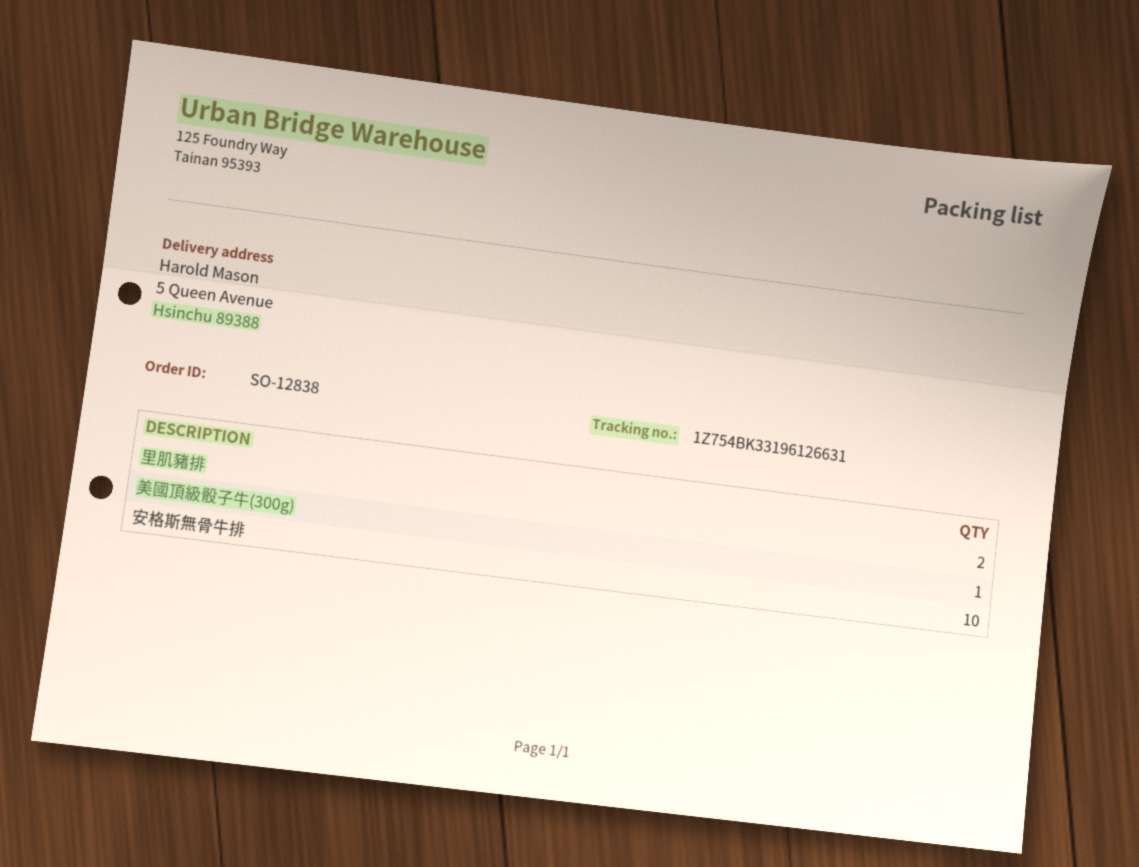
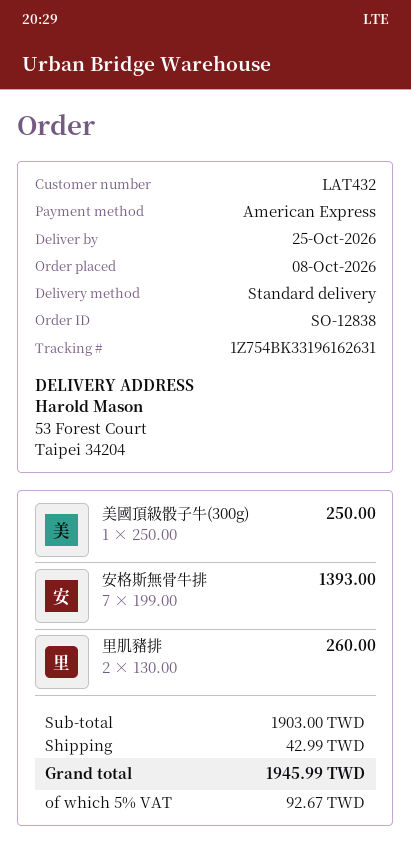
tracking number: 1Z754BK33196126631 -> 1Z754BK33196162631
ship to: 5 Queen Avenue, Hsinchu 89388 -> 53 Forest Court, Taipei 34204
安格斯無骨牛排: 10 -> 7

